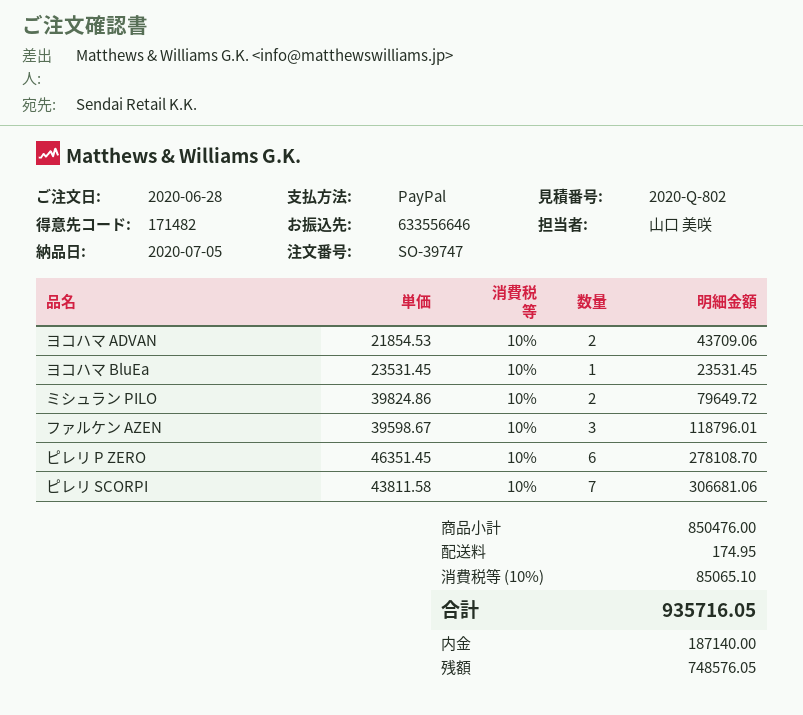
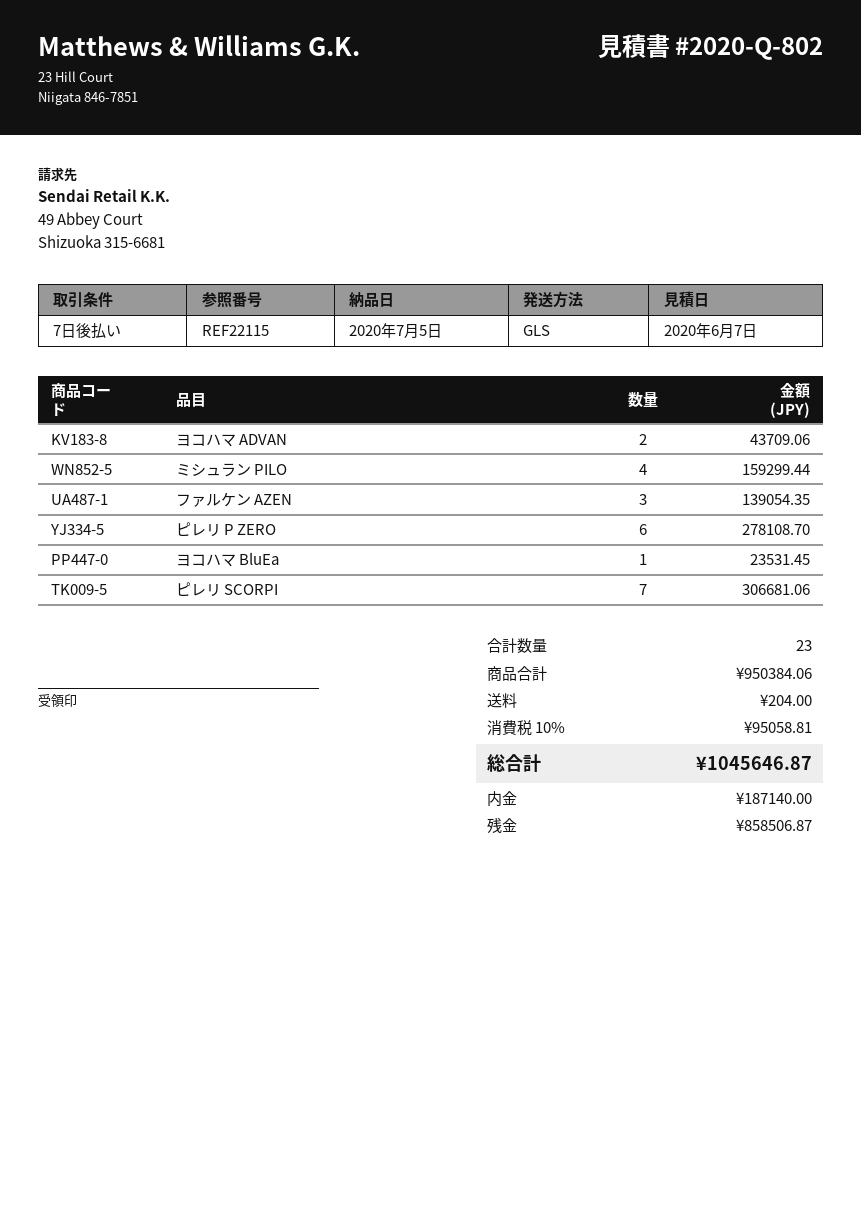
ミシュラン PILO: 2 for 79649.72 -> 4 for 159299.44
ファルケン AZEN: 3 for 118796.01 -> 3 for 139054.35
subtotal: 850476.00 -> 950384.06
shipping: 174.95 -> 204.00
tax: 10% = 85065.10 -> 10% = 95058.81
total: 935716.05 -> 1045646.87
balance: 748576.05 -> 858506.87

